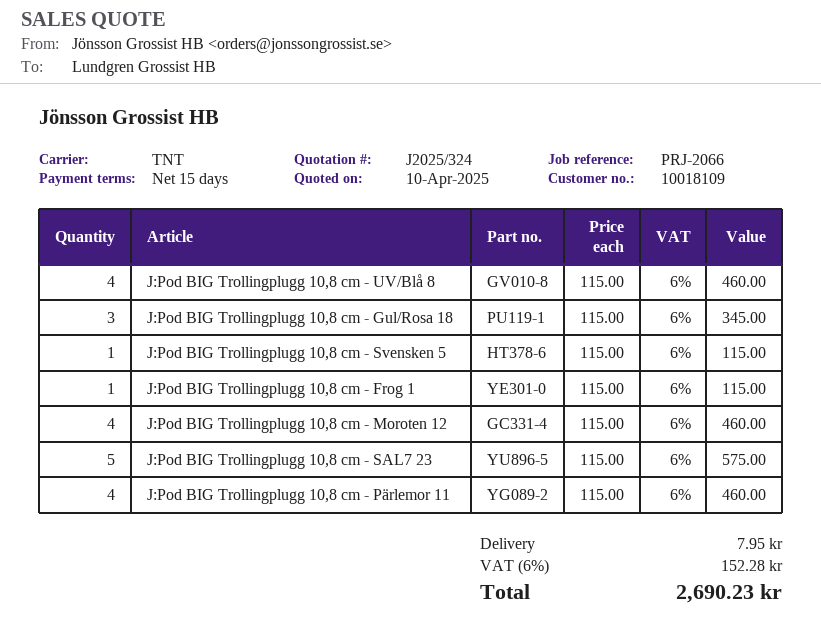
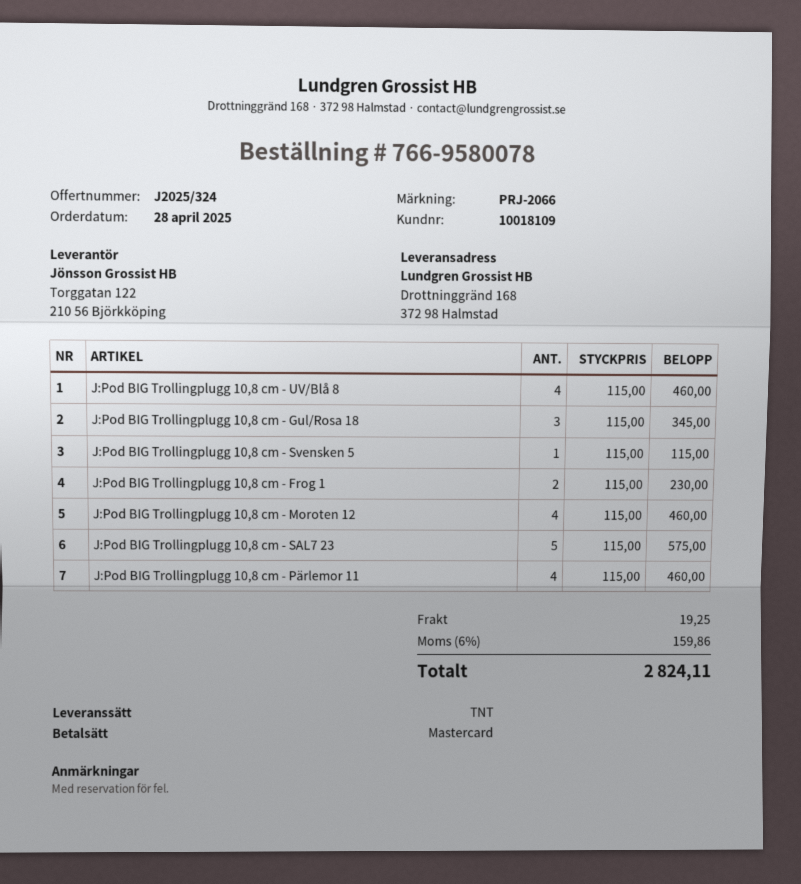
J:Pod BIG Trollingplugg 10,8 cm - Frog 1: 1 x 115.00 = 115.00 -> 2 x 115.00 = 230.00
shipping: 7.95 -> 19.25
tax: 6% = 152.28 -> 6% = 159.86
total: 2690.23 -> 2824.11

